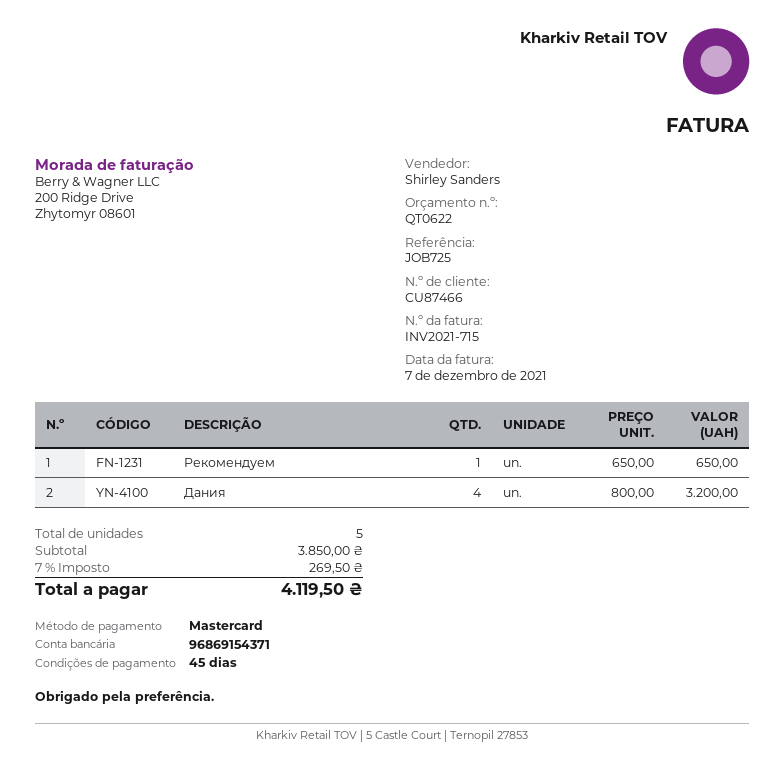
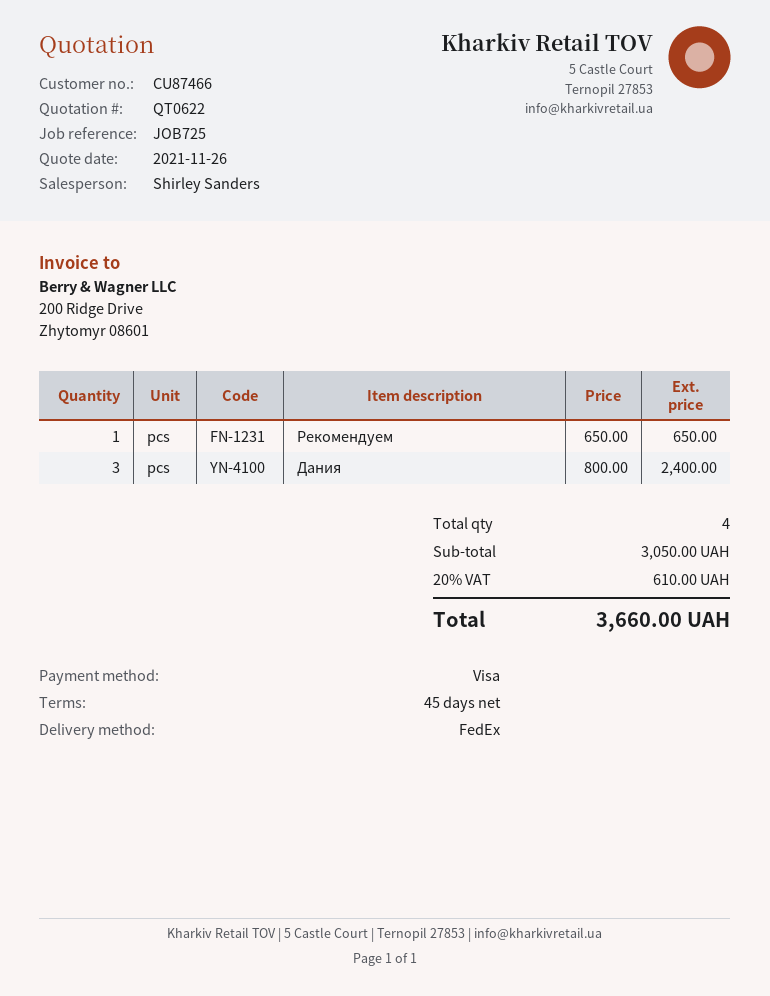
payment method: Mastercard -> Visa
Дания: 4 x 800.00 = 3200.00 -> 3 x 800.00 = 2400.00
total quantity: 5 -> 4
subtotal: 3850.00 -> 3050.00
tax: 7% = 269.50 -> 20% = 610.00
total: 4119.50 -> 3660.00

